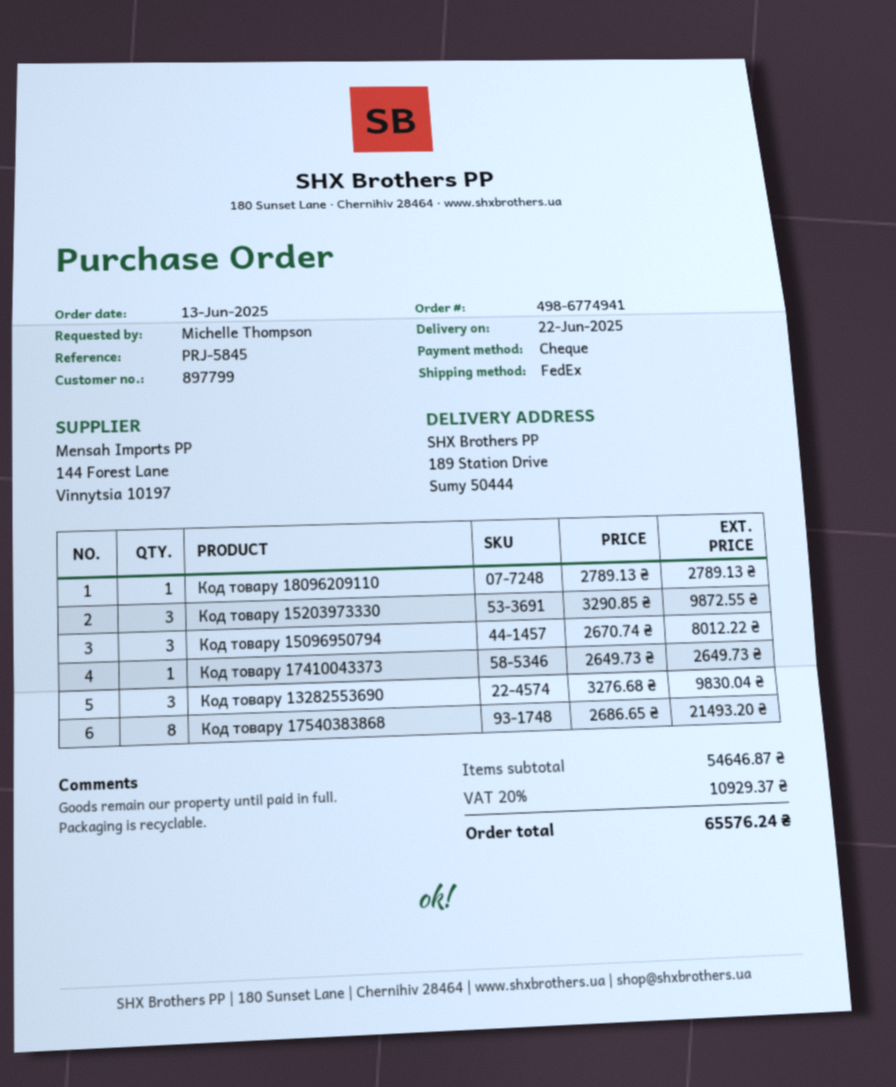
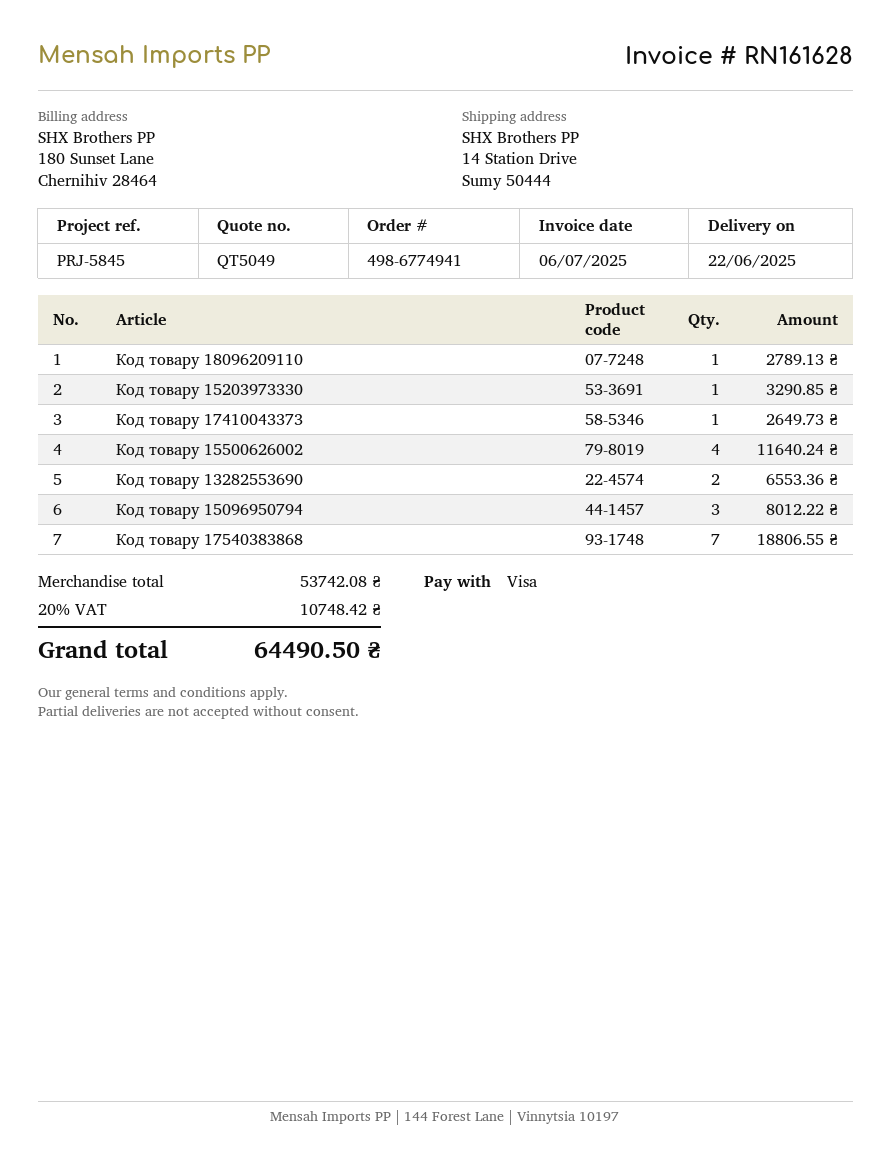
payment method: cheque -> Visa
ship to: 189 Station Drive, Sumy 50444 -> 14 Station Drive, Sumy 50444
Код товару 15203973330: 3 for 9872.55 -> 1 for 3290.85
Код товару 13282553690: 3 for 9830.04 -> 2 for 6553.36
Код товару 17540383868: 8 for 21493.20 -> 7 for 18806.55
Код товару 15500626002: none -> 4 for 11640.24
subtotal: 54646.87 -> 53742.08
tax: 20% = 10929.37 -> 20% = 10748.42
total: 65576.24 -> 64490.50

